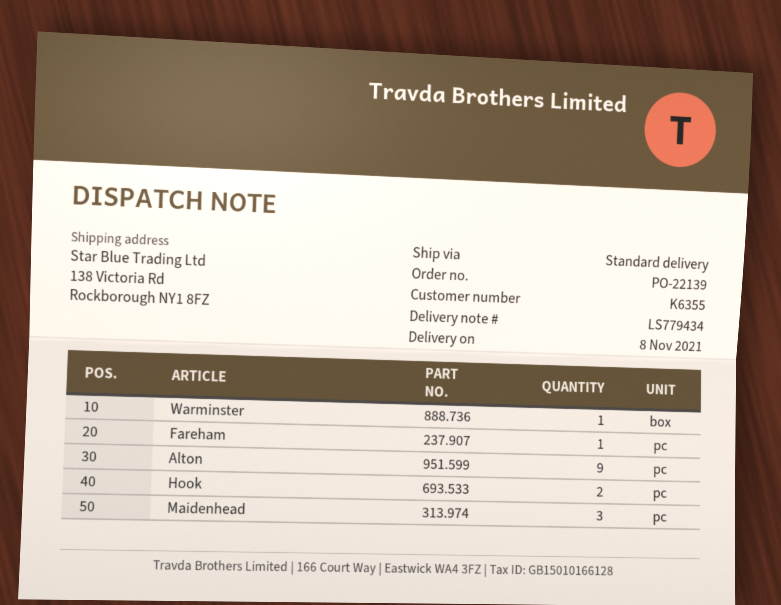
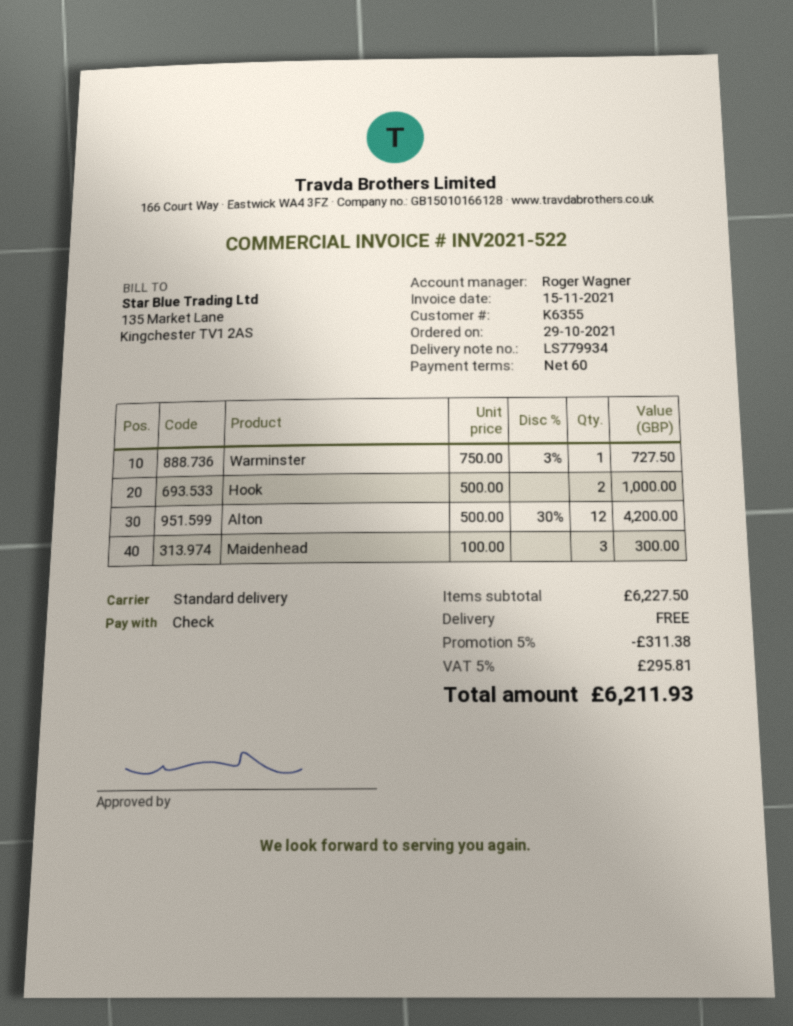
delivery note number: LS779434 -> LS779934
Fareham: 1 -> none
Alton: 9 -> 12

